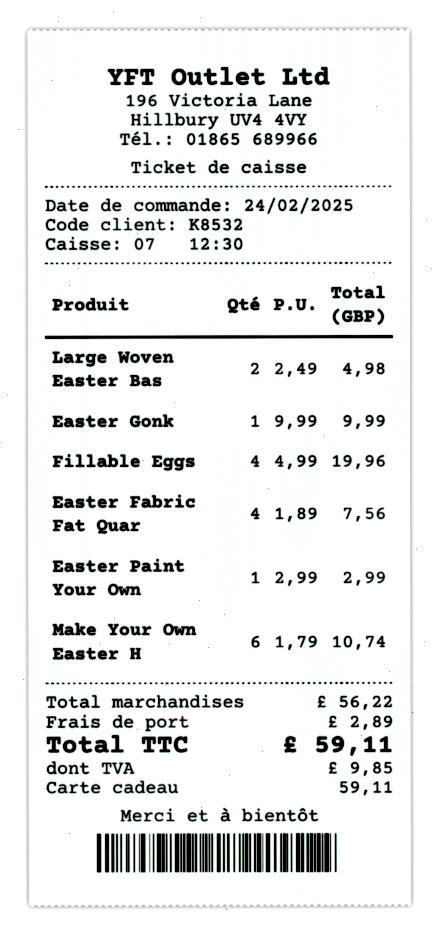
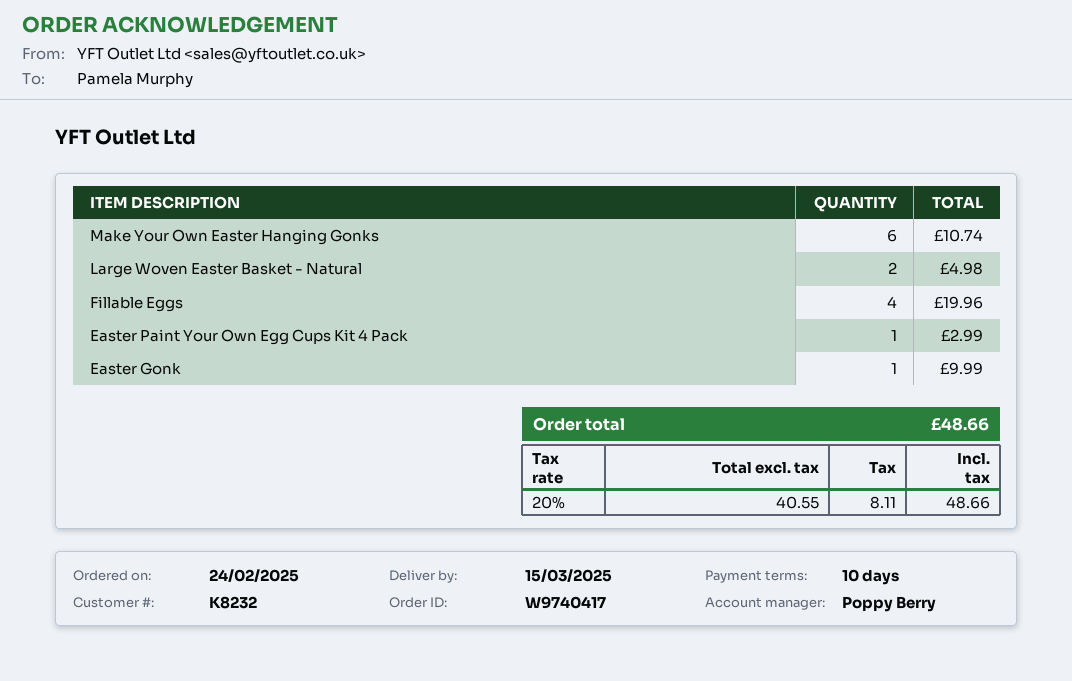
customer number: K8532 -> K8232
Easter Fabric Fat Quar: 4 for 7.56 -> none
shipping: 2.89 -> none
tax: 9.85 -> 8.11
total: 59.11 -> 48.66

